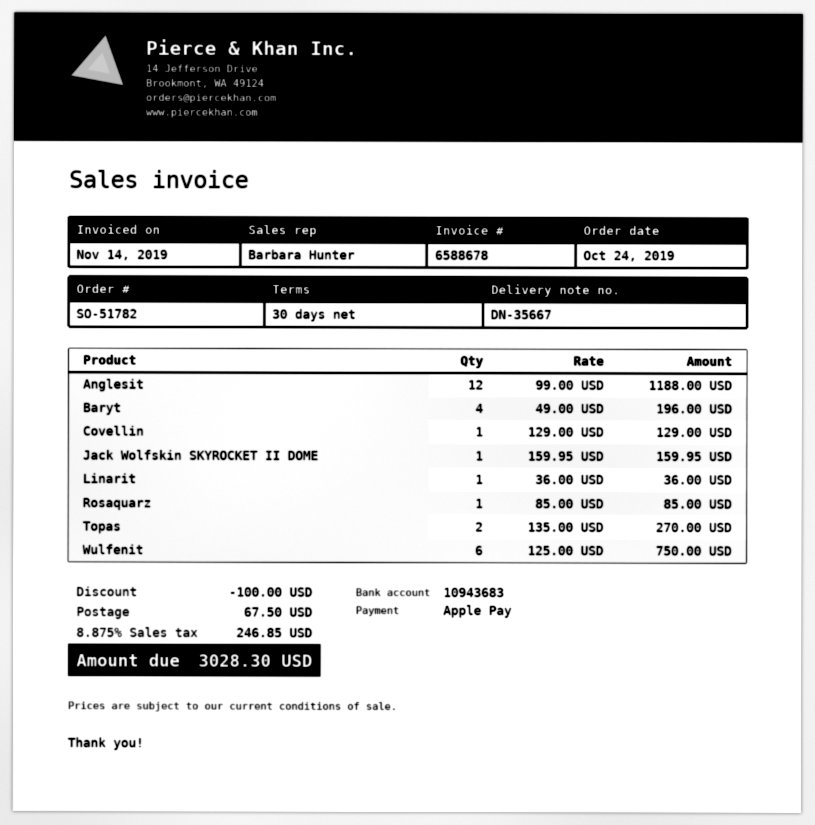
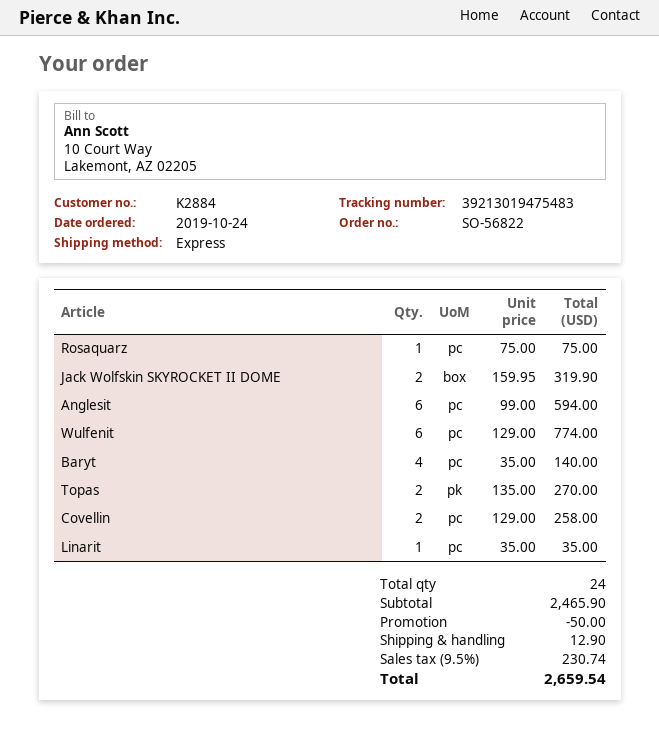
order number: SO-51782 -> SO-56822
Anglesit: 12 x 99.00 = 1188.00 -> 6 x 99.00 = 594.00
Baryt: 4 x 49.00 = 196.00 -> 4 x 35.00 = 140.00
Covellin: 1 x 129.00 = 129.00 -> 2 x 129.00 = 258.00
Jack Wolfskin SKYROCKET II DOME: 1 x 159.95 = 159.95 -> 2 x 159.95 = 319.90
Linarit: 1 x 36.00 = 36.00 -> 1 x 35.00 = 35.00
Rosaquarz: 1 x 85.00 = 85.00 -> 1 x 75.00 = 75.00
Wulfenit: 6 x 125.00 = 750.00 -> 6 x 129.00 = 774.00
discount: 100.00 -> 50.00
shipping: 67.50 -> 12.90
tax: 8.875% = 246.85 -> 9.5% = 230.74
total: 3028.30 -> 2659.54

